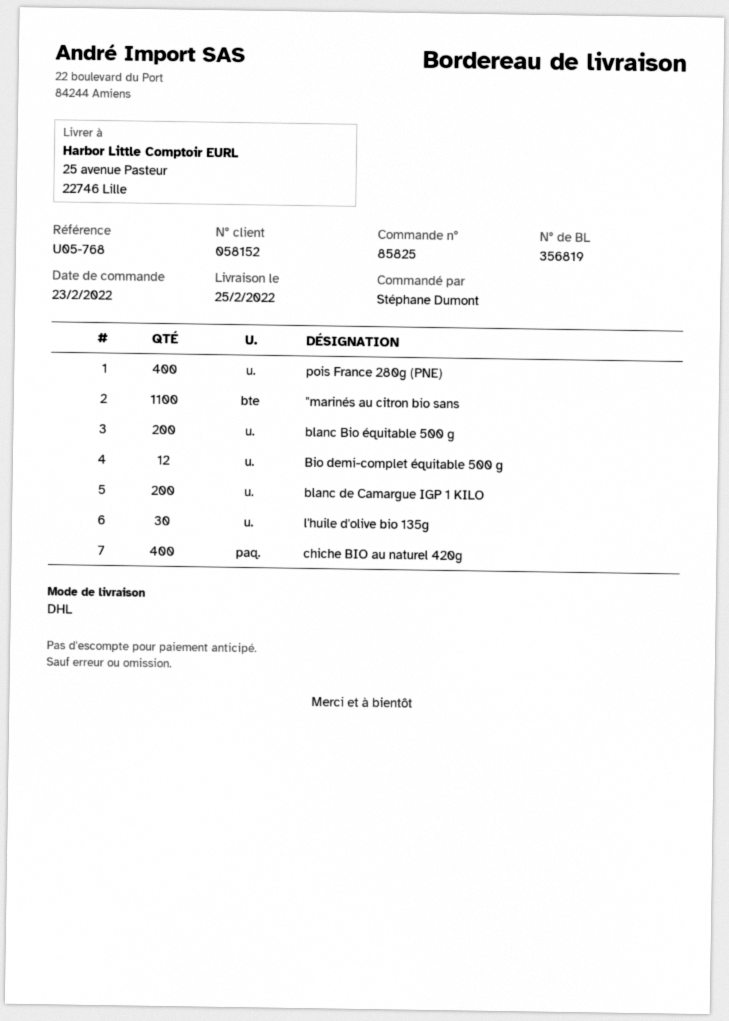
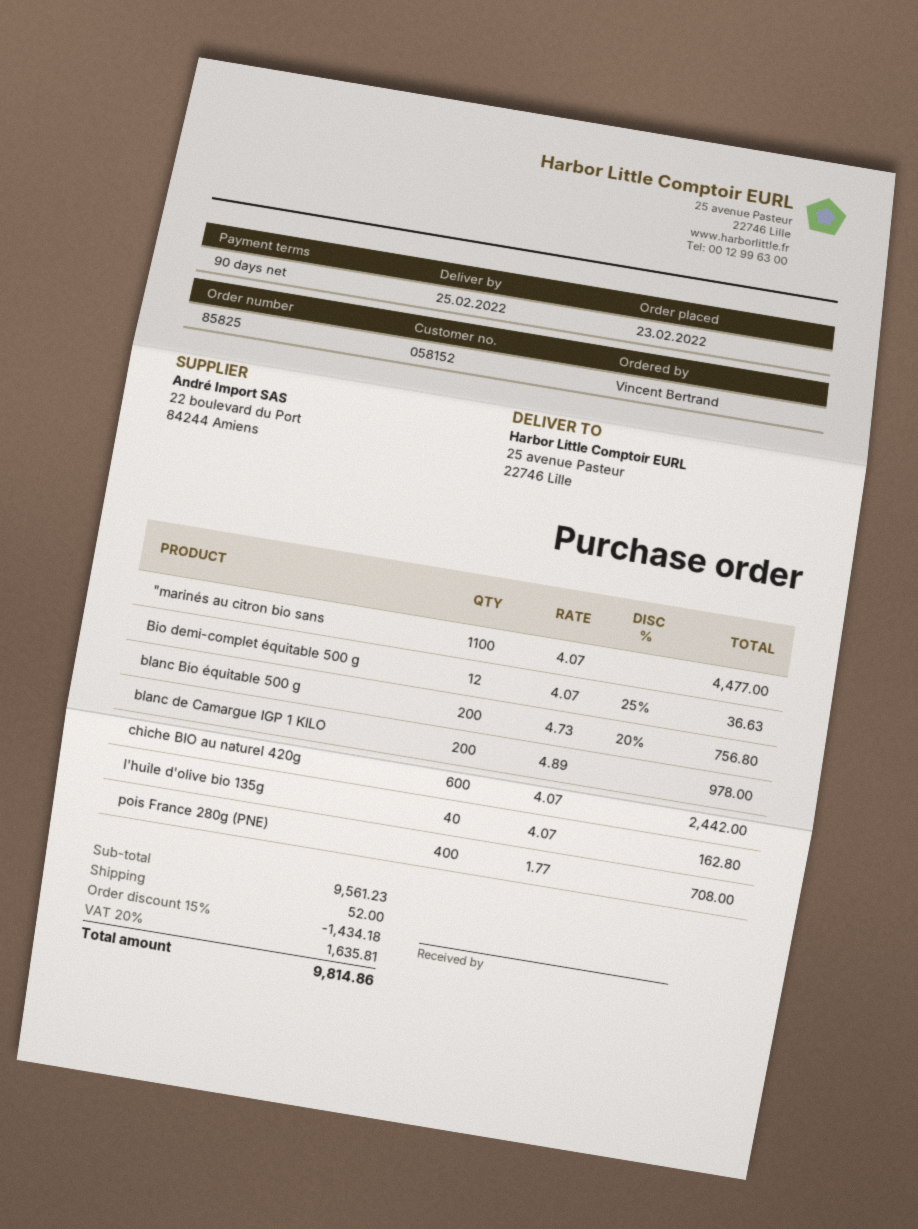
ordered by: Stéphane Dumont -> Vincent Bertrand
l'huile d'olive bio 135g: 30 -> 40
chiche BIO au naturel 420g: 400 -> 600

